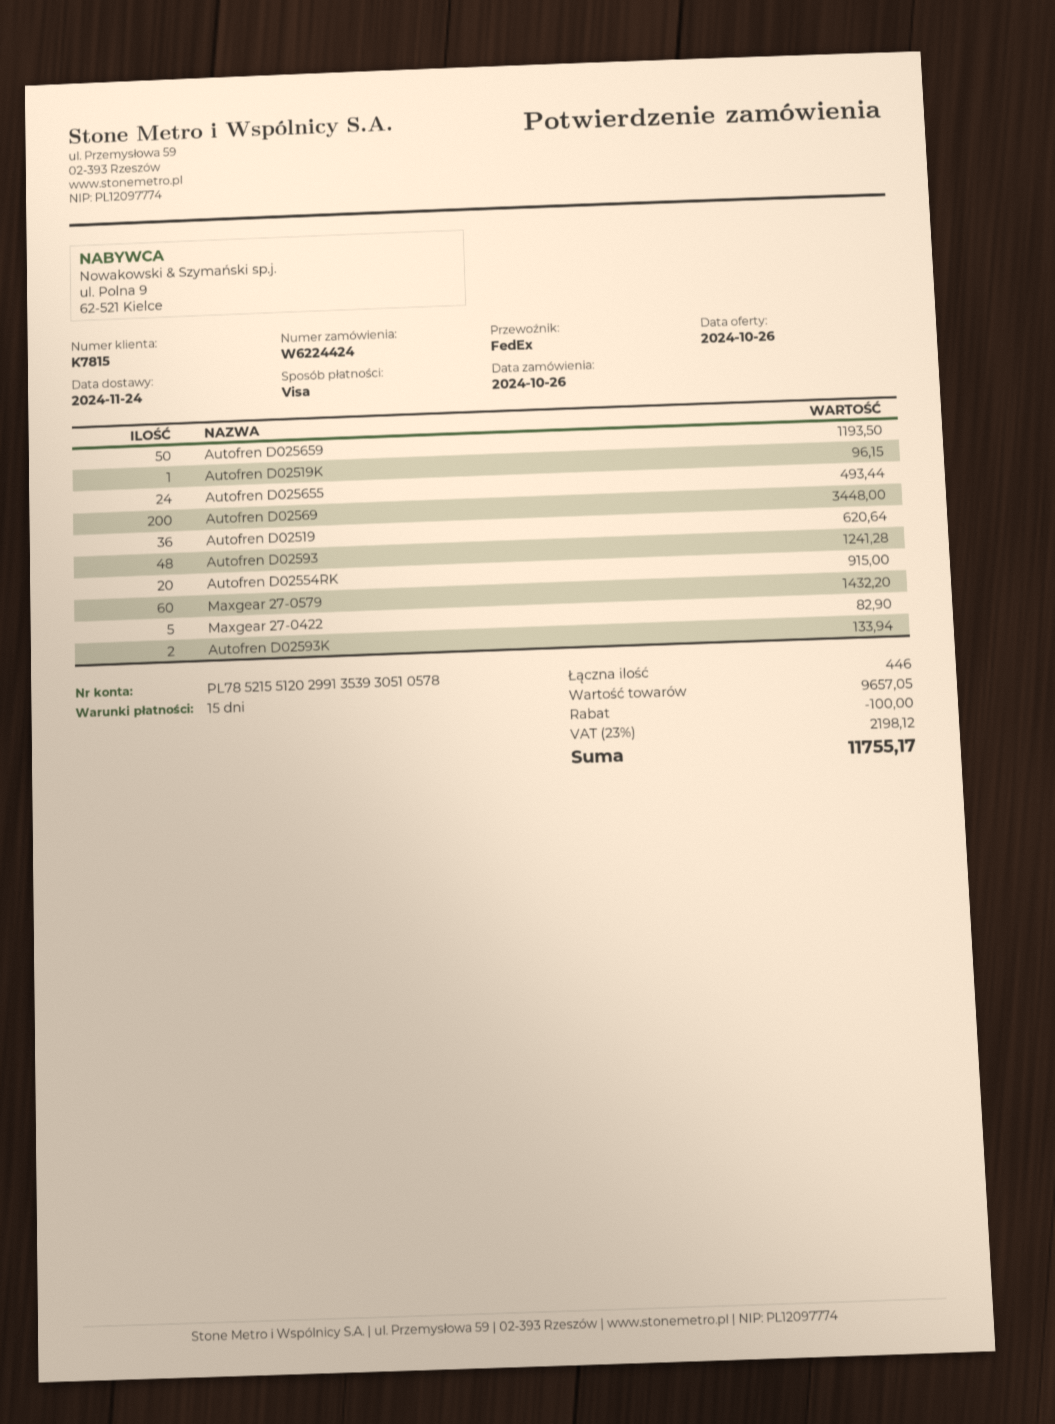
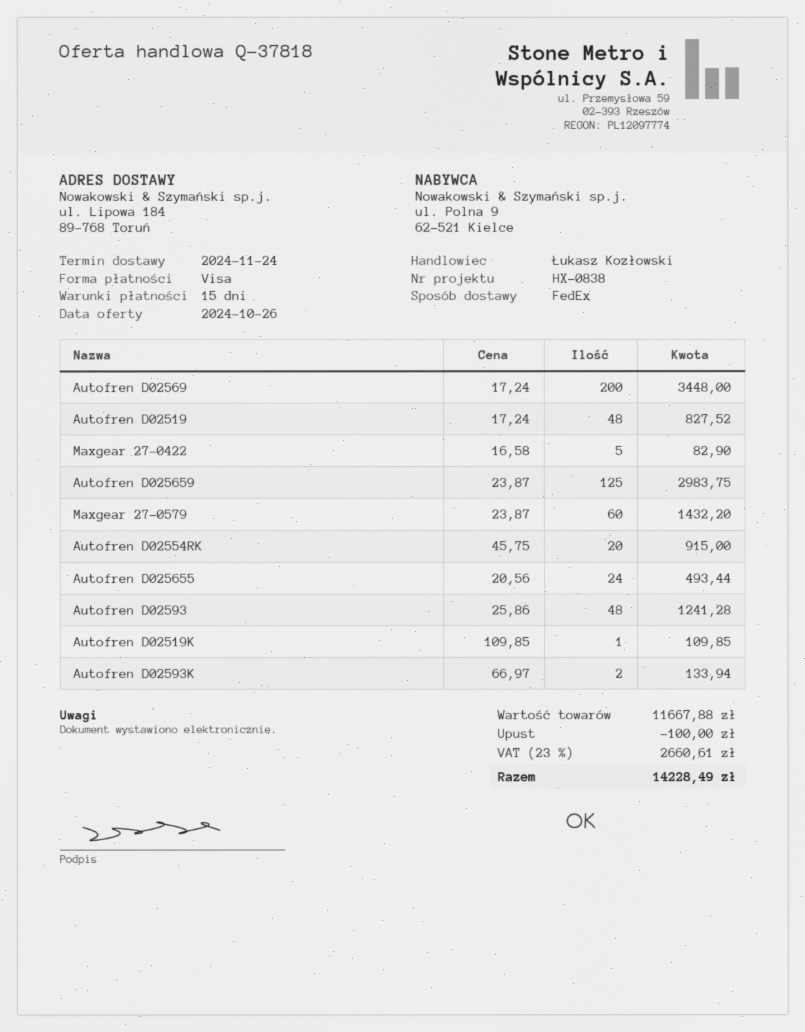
Autofren D025659: 50 for 1193.50 -> 125 for 2983.75
Autofren D02519K: 1 for 96.15 -> 1 for 109.85
Autofren D02519: 36 for 620.64 -> 48 for 827.52
subtotal: 9657.05 -> 11667.88
tax: 23% = 2198.12 -> 23% = 2660.61
total: 11755.17 -> 14228.49

